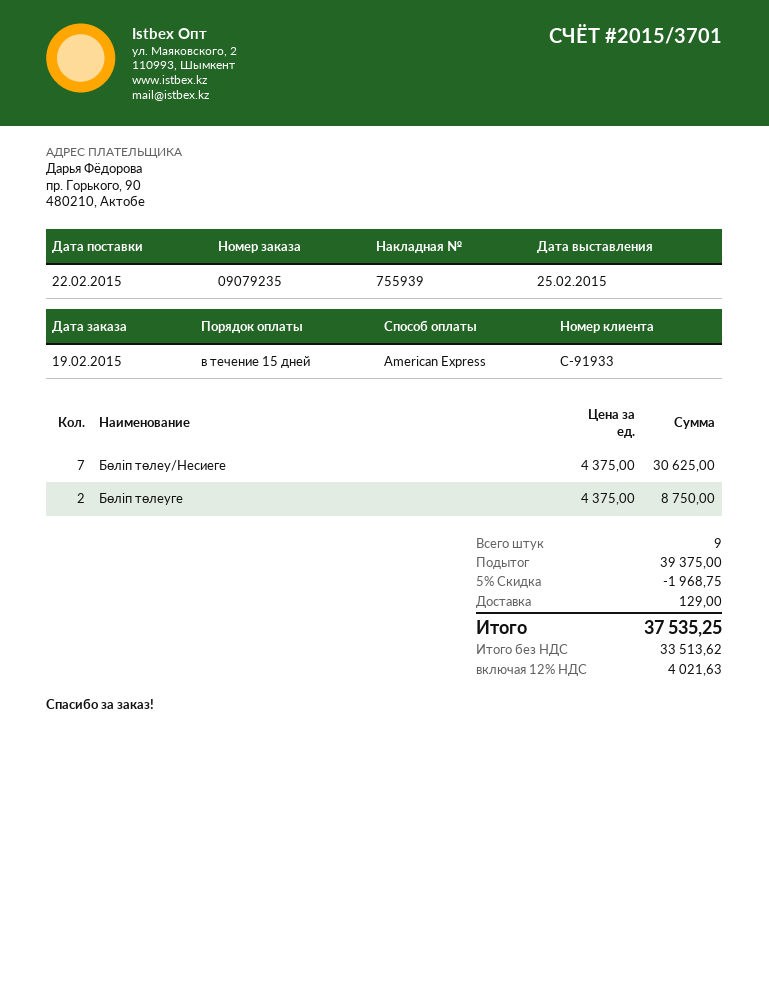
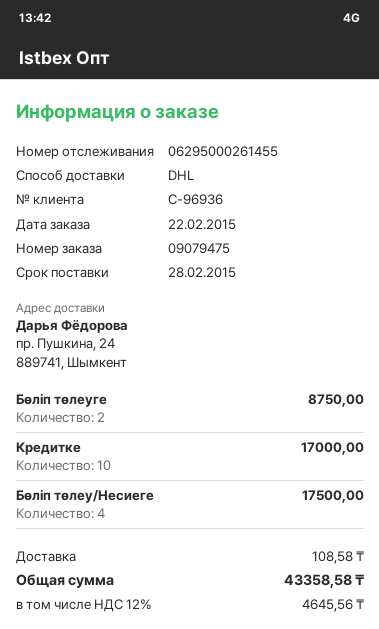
order number: 09079235 -> 09079475
order date: 2015-02-19 -> 2015-02-22
delivery date: 2015-02-22 -> 2015-02-28
customer number: C-91933 -> C-96936
Бөліп төлеу/Несиеге: 7 for 30625.00 -> 4 for 17500.00
Кредитке: none -> 10 for 17000.00
discount: 5% = 1968.75 -> none
shipping: 129.00 -> 108.58
tax: 12% = 4021.63 -> 12% = 4645.56
total: 37535.25 -> 43358.58

